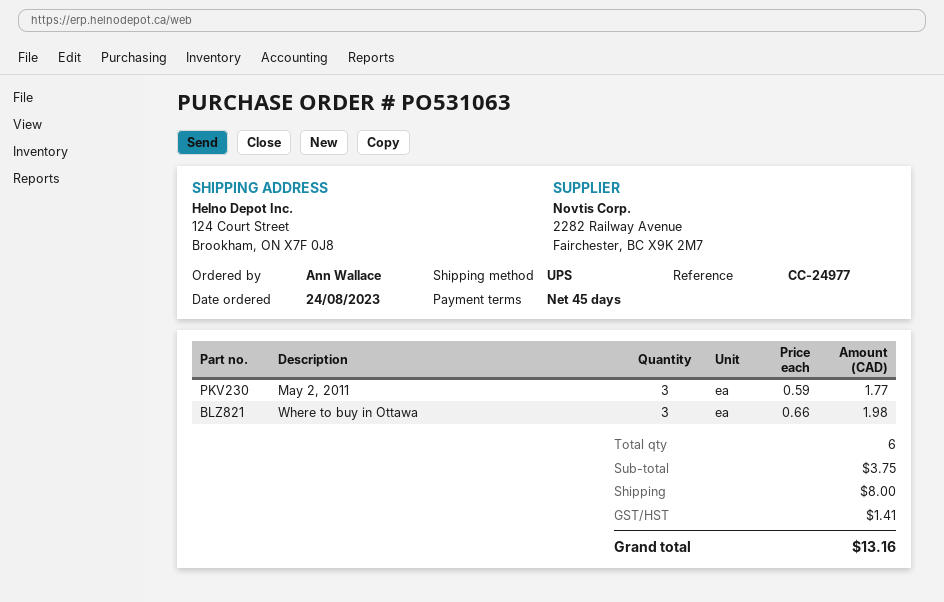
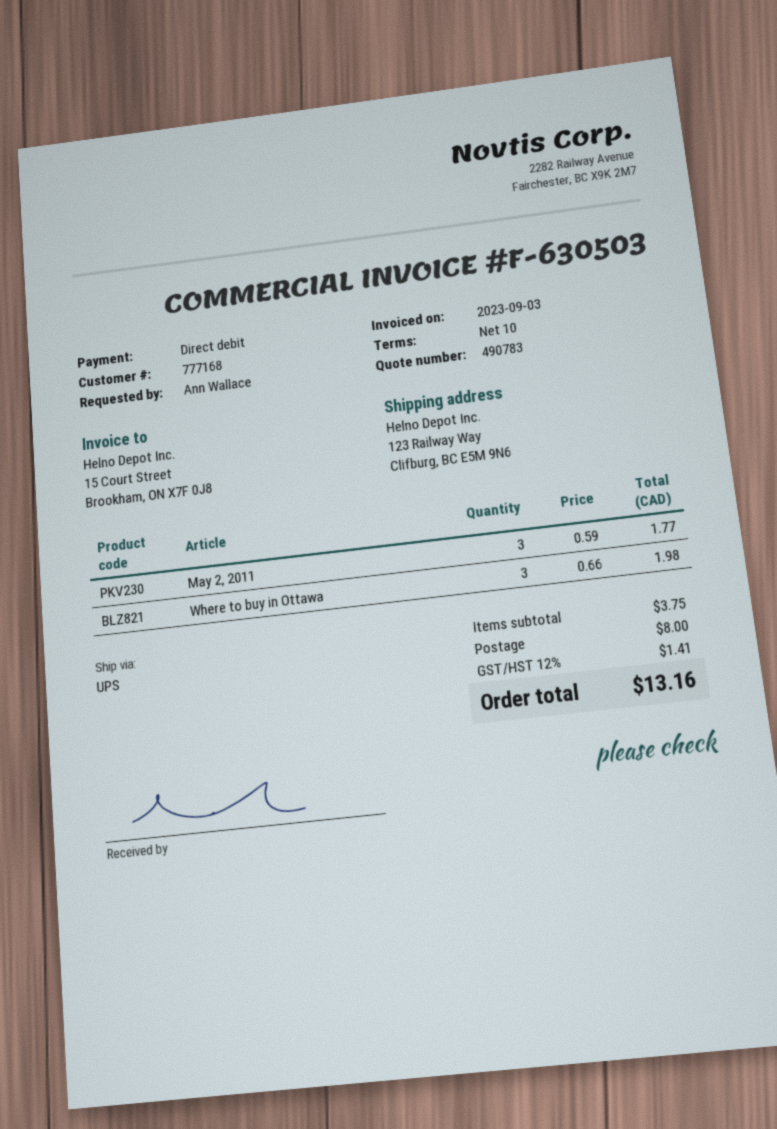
payment terms: 45 days -> 10 days
ship to: 124 Court Street, Brookham, ON X7F 0J8 -> 123 Railway Way, Clifburg, BC E5M 9N6

